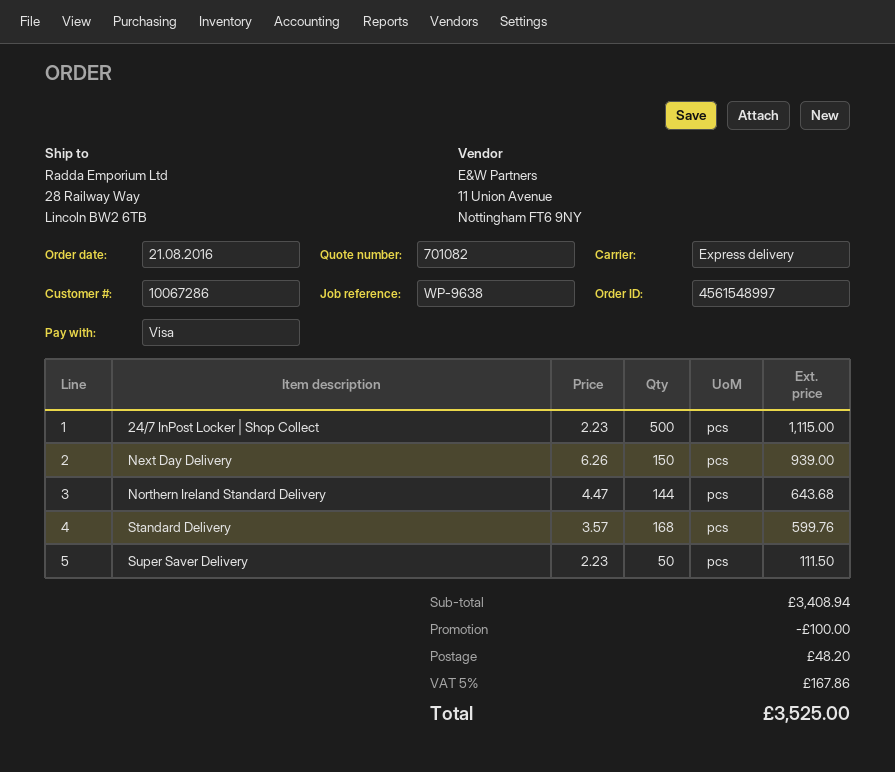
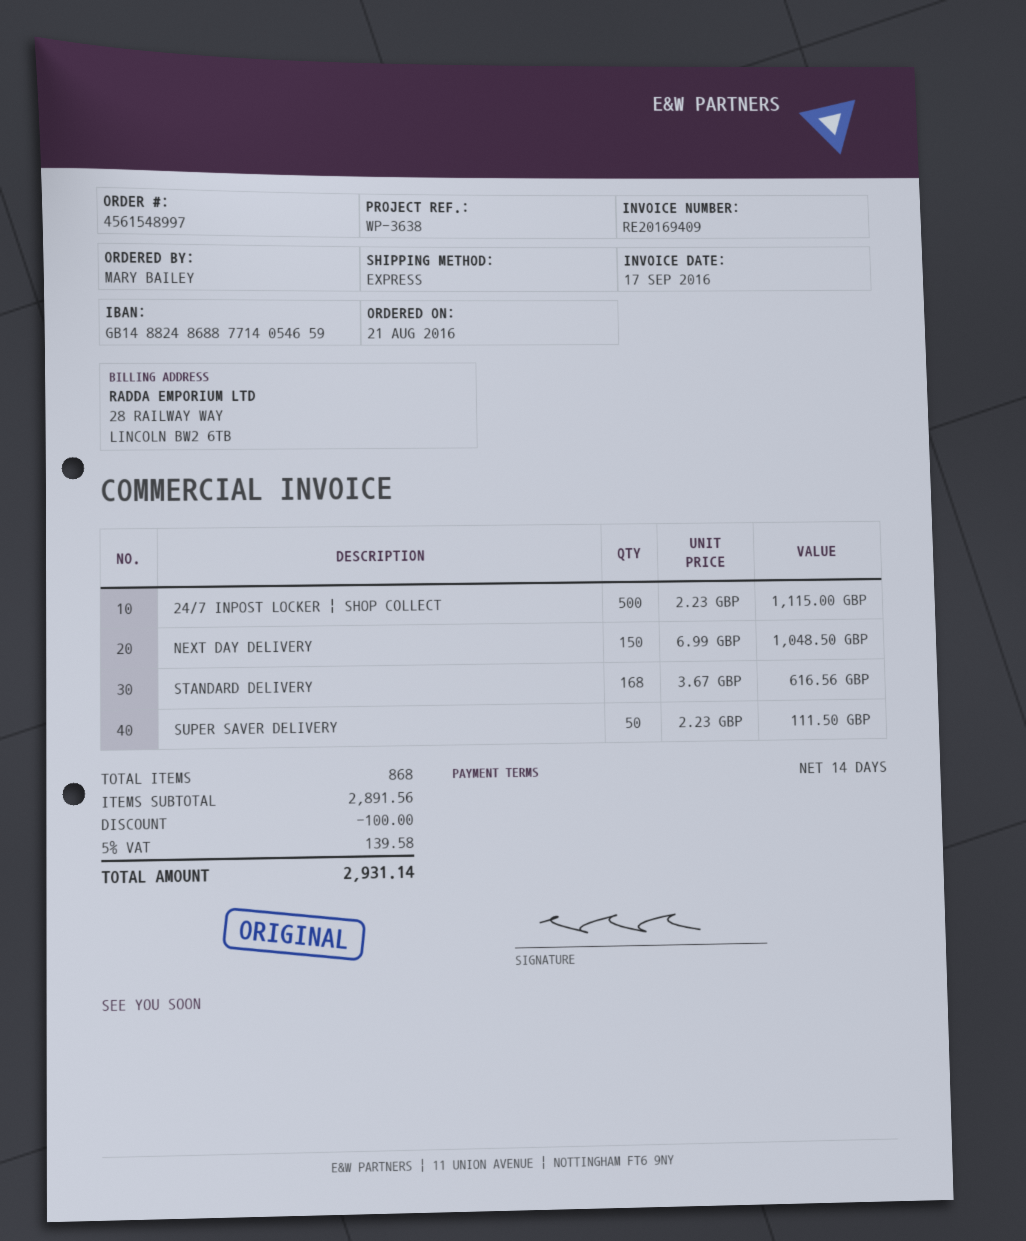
reference: WP-9638 -> WP-3638
Next Day Delivery: 150 x 6.26 = 939.00 -> 150 x 6.99 = 1048.50
Northern Ireland Standard Delivery: 144 x 4.47 = 643.68 -> none
Standard Delivery: 168 x 3.57 = 599.76 -> 168 x 3.67 = 616.56
subtotal: 3408.94 -> 2891.56
shipping: 48.20 -> none
tax: 5% = 167.86 -> 5% = 139.58
total: 3525.00 -> 2931.14

